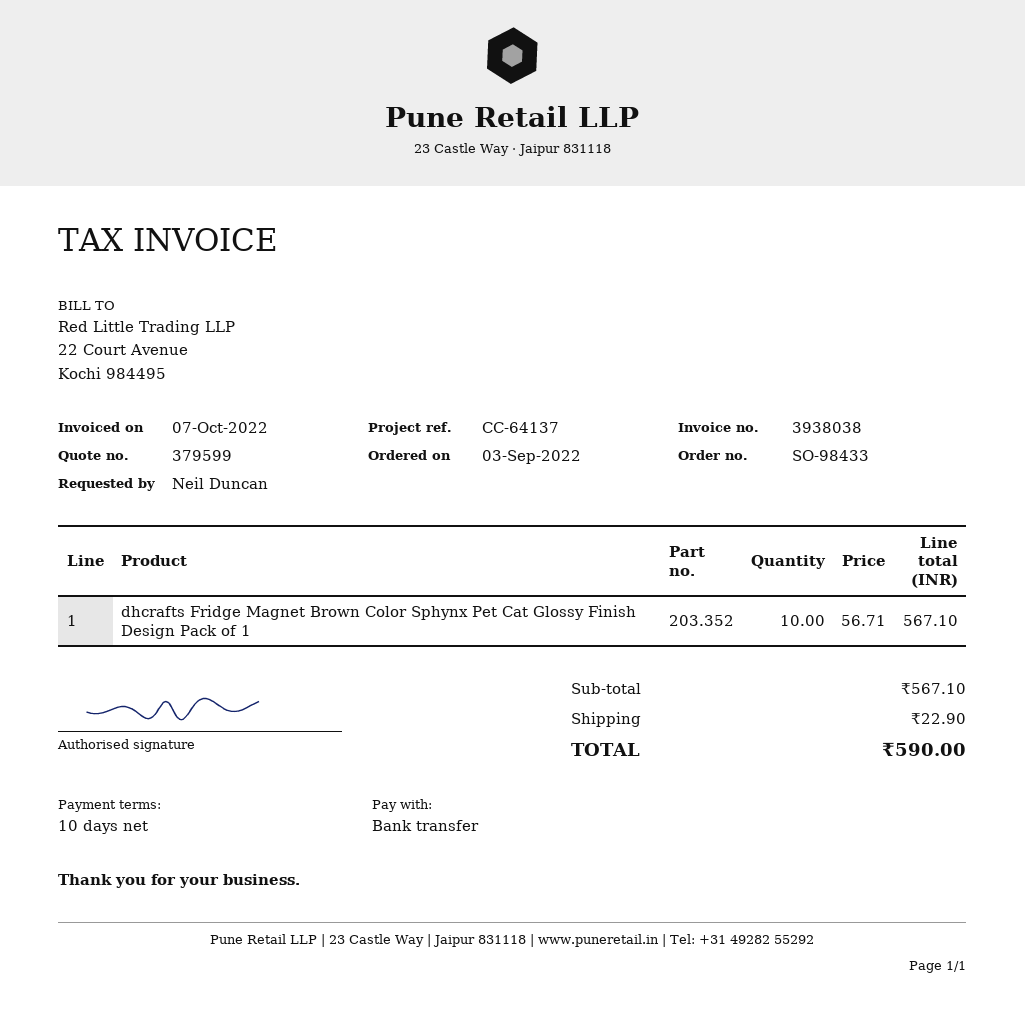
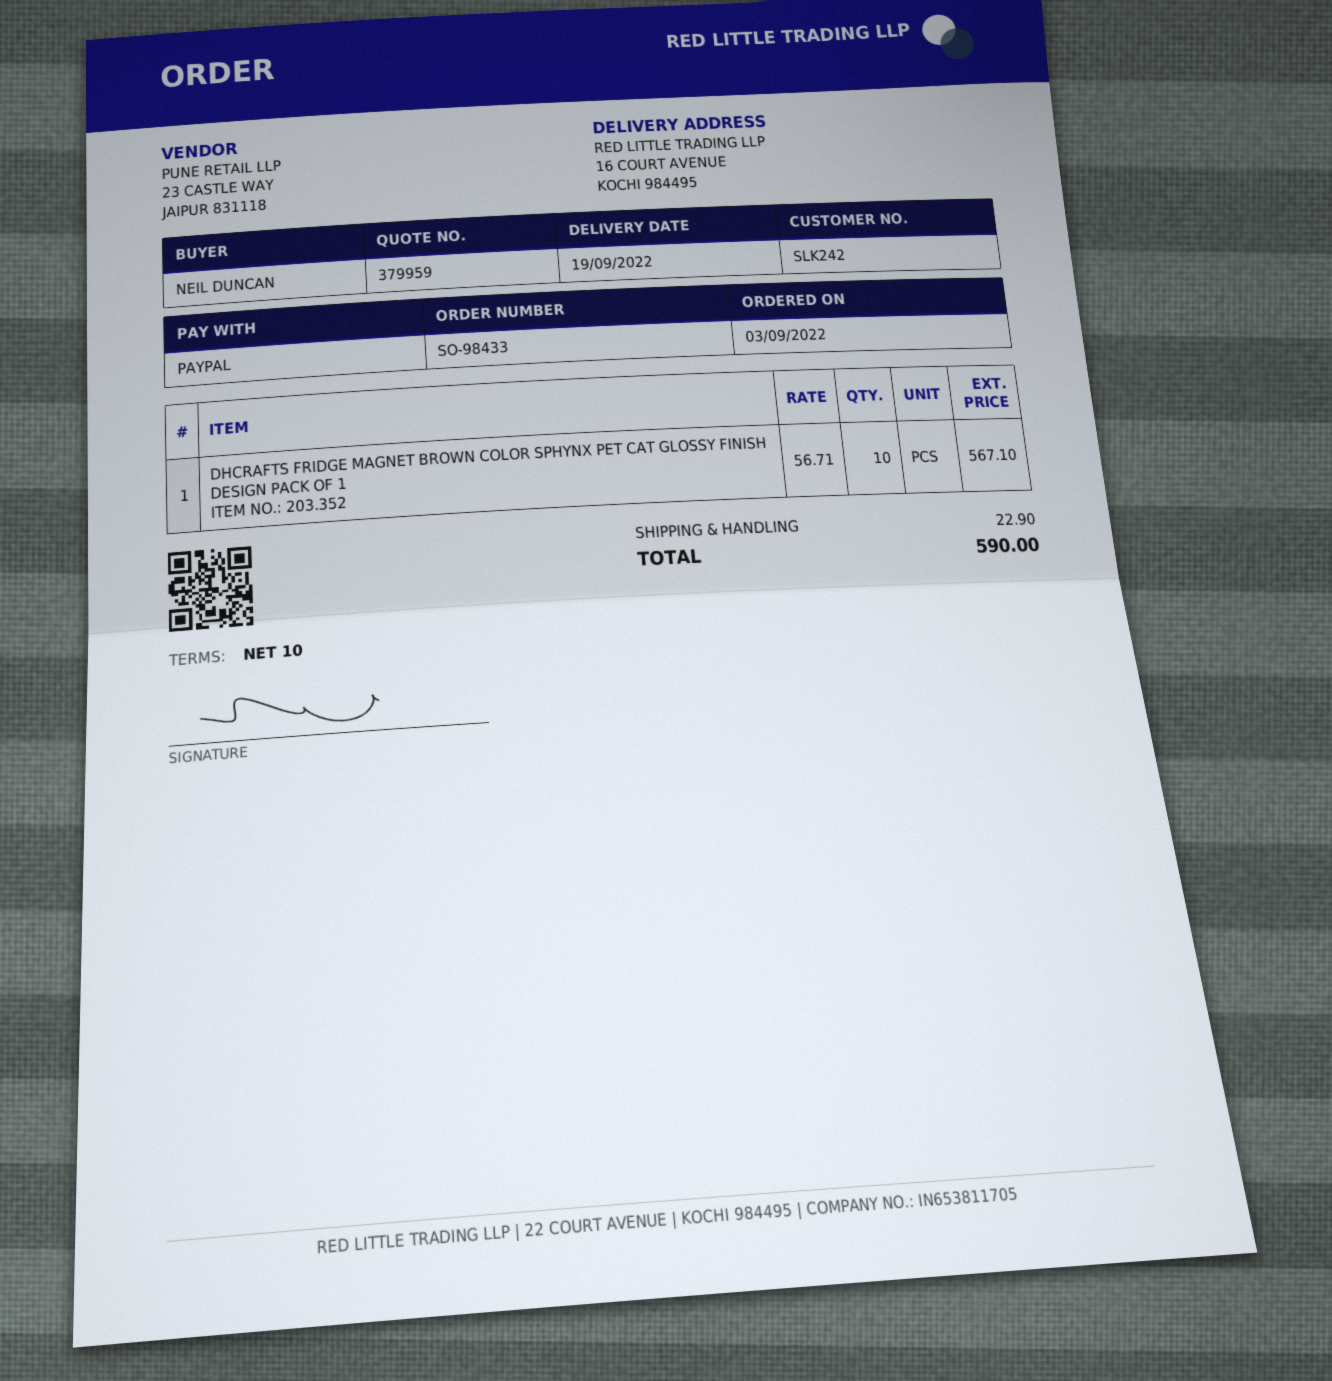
quote number: 379599 -> 379959
payment method: bank transfer -> PayPal

